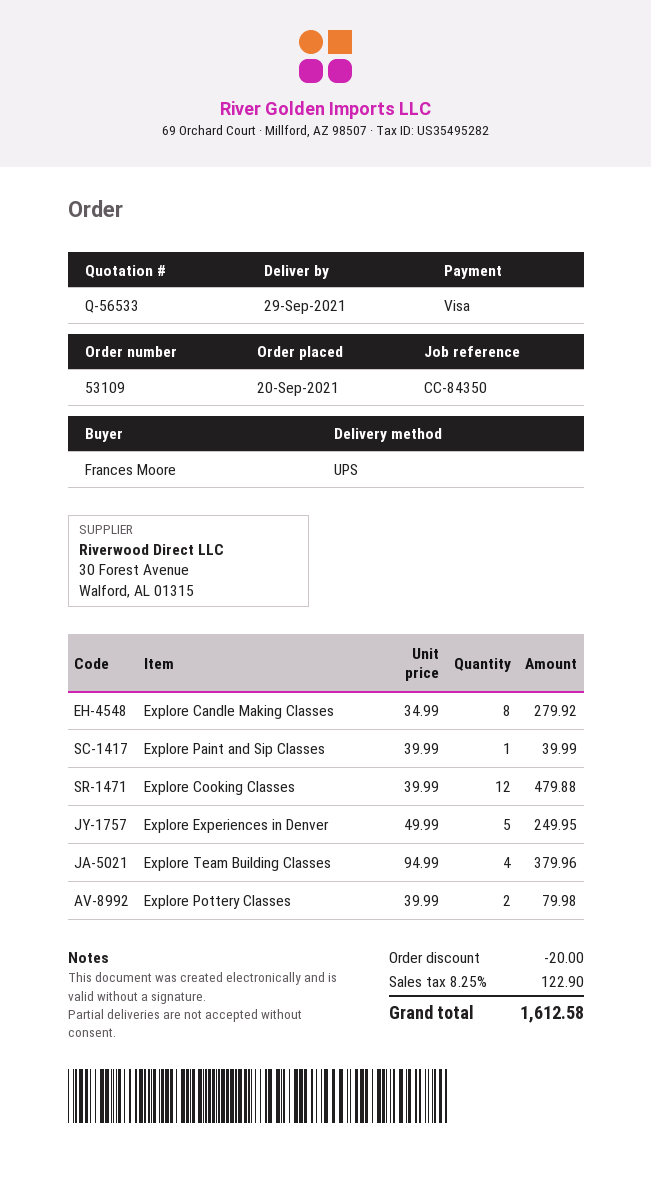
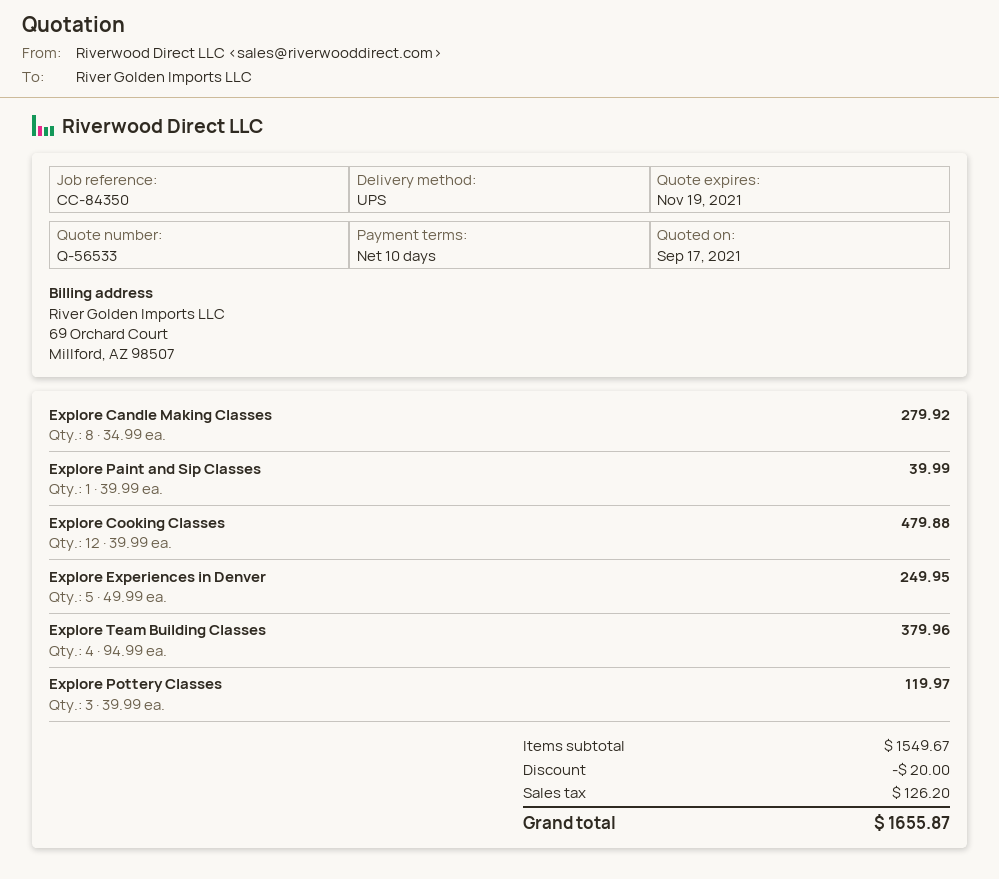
Explore Pottery Classes: 2 x 39.99 = 79.98 -> 3 x 39.99 = 119.97
tax: 122.90 -> 126.20
total: 1612.58 -> 1655.87

